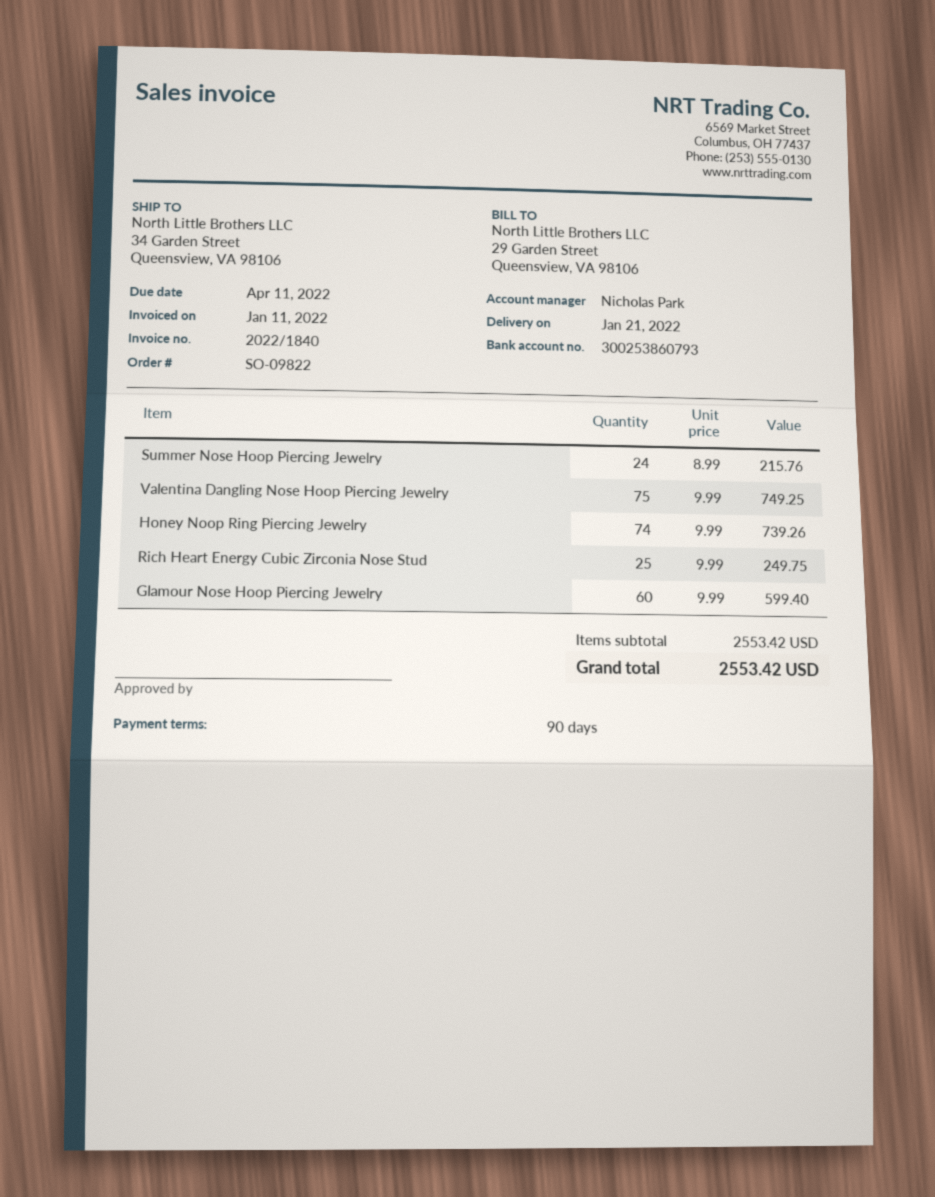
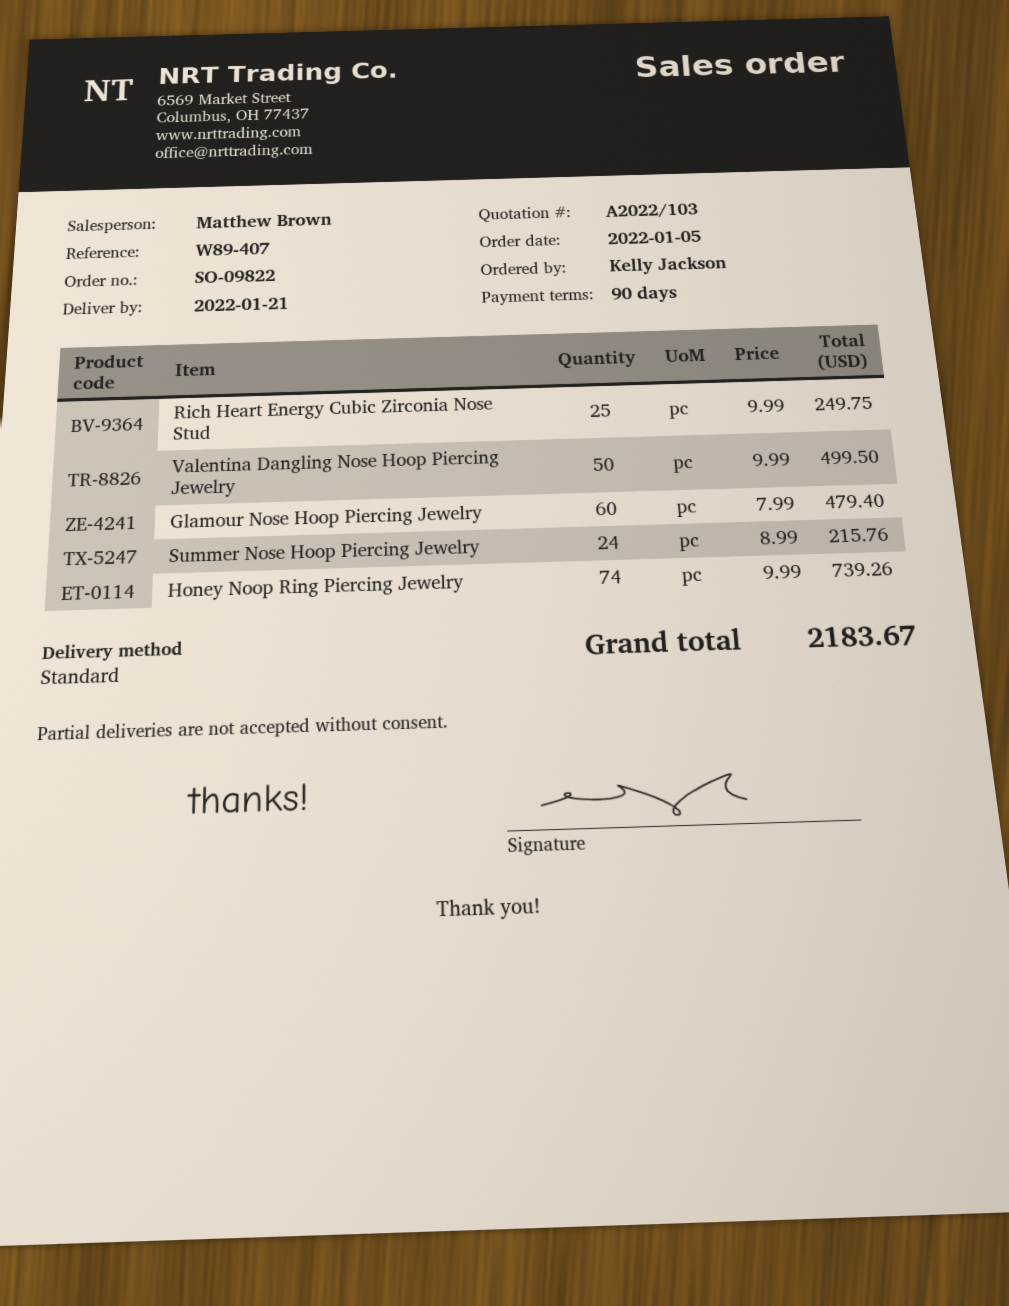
sales rep: Nicholas Park -> Matthew Brown
Valentina Dangling Nose Hoop Piercing Jewelry: 75 x 9.99 = 749.25 -> 50 x 9.99 = 499.50
Glamour Nose Hoop Piercing Jewelry: 60 x 9.99 = 599.40 -> 60 x 7.99 = 479.40
total: 2553.42 -> 2183.67

